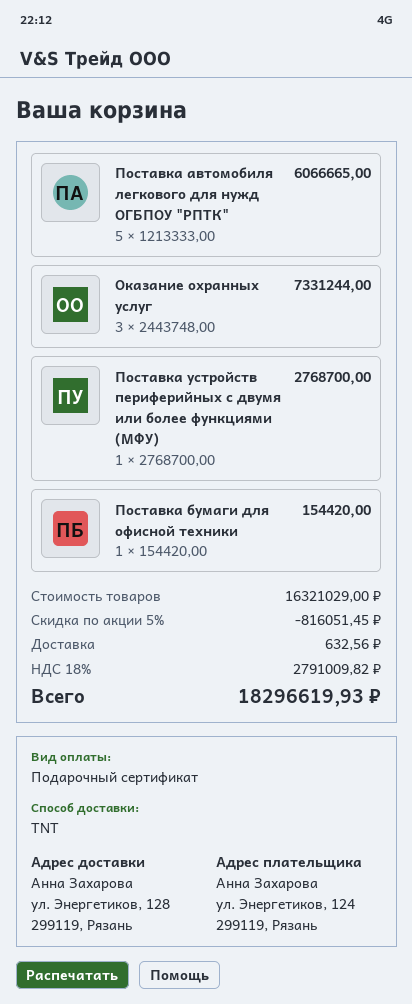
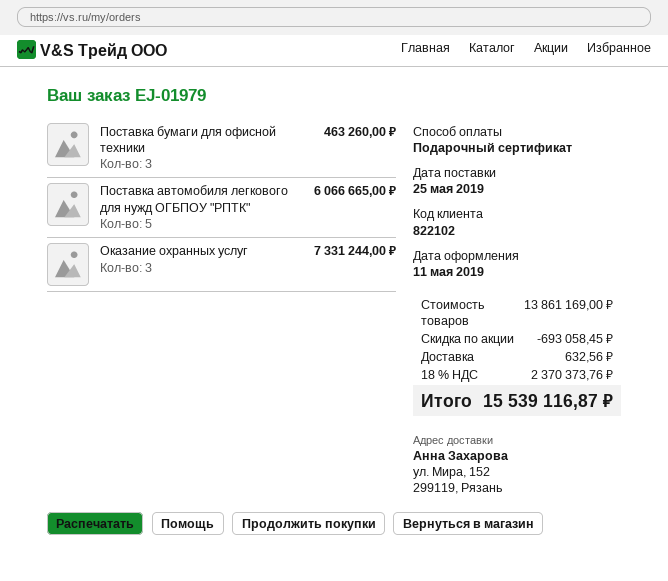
ship to: ул. Энергетиков, 128, 299119, Рязань -> ул. Мира, 152, 299119, Рязань
Поставка устройств периферийных с двумя или более функциями (МФУ): 1 for 2768700.00 -> none
Поставка бумаги для офисной техники: 1 for 154420.00 -> 3 for 463260.00
subtotal: 16321029.00 -> 13861169.00
discount: 816051.45 -> 693058.45
tax: 18% = 2791009.82 -> 18% = 2370373.76
total: 18296619.93 -> 15539116.87

